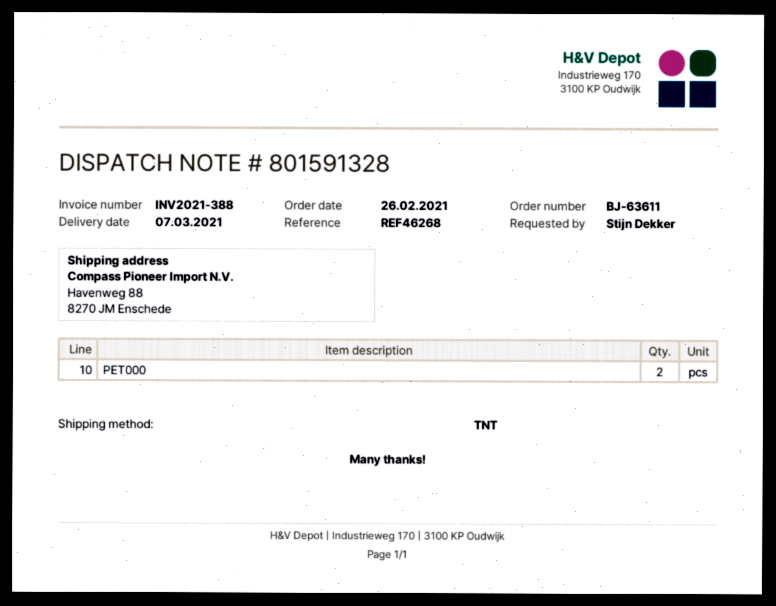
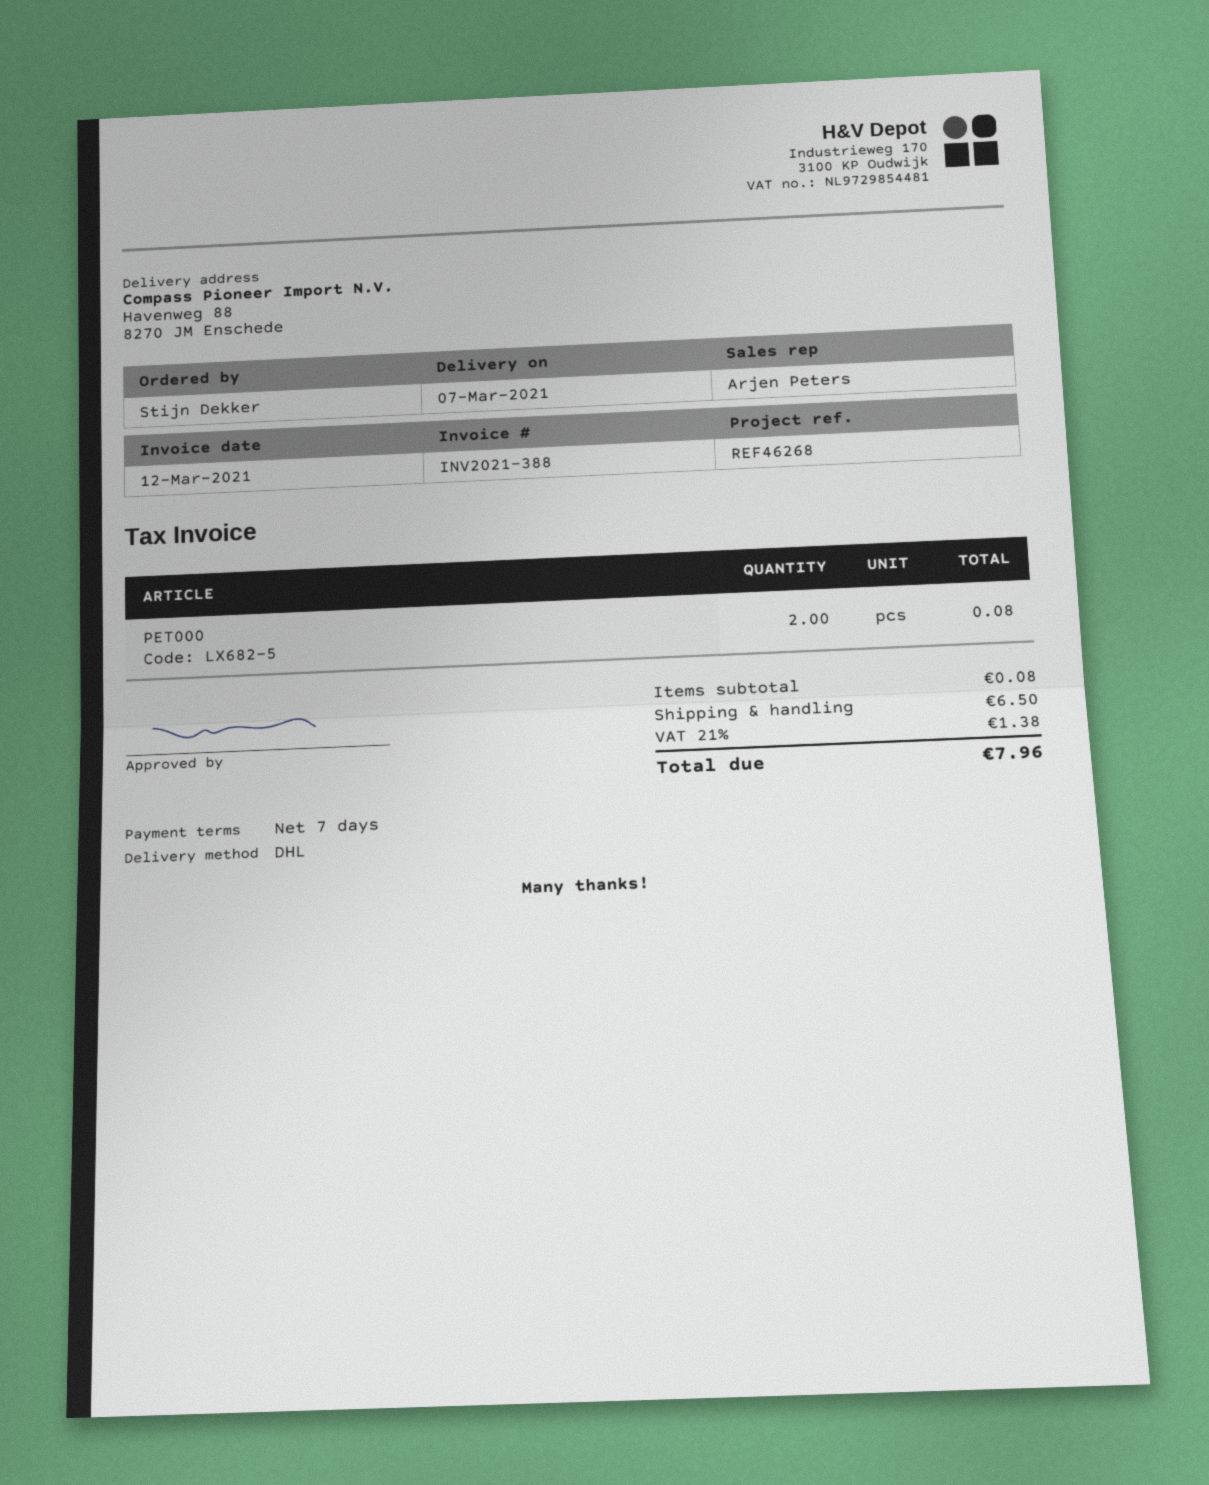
shipping method: TNT -> DHL

